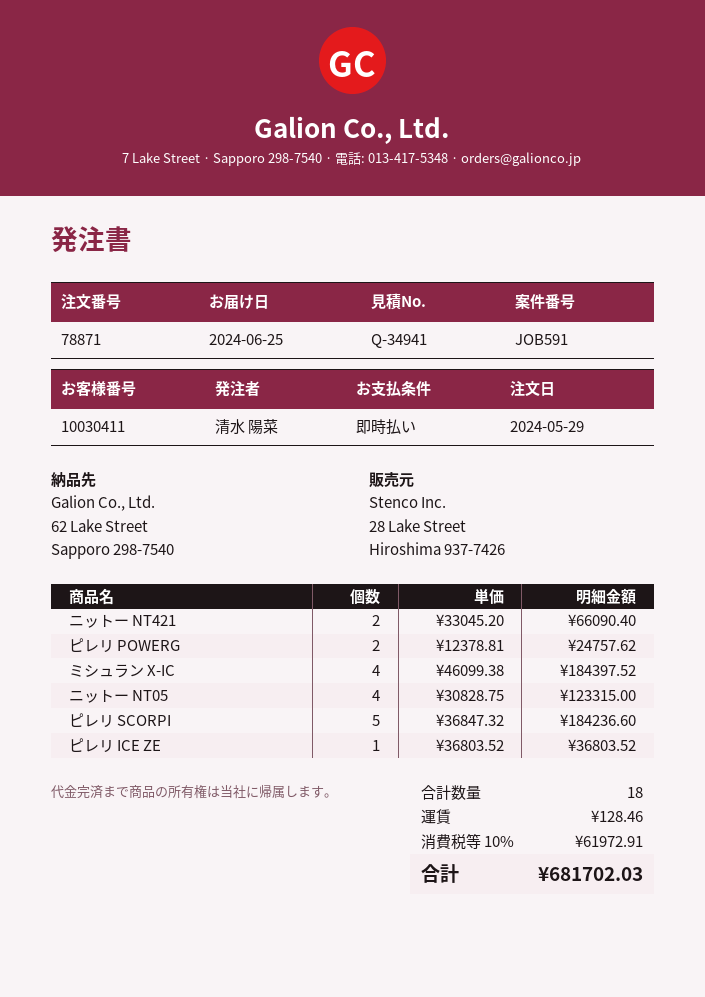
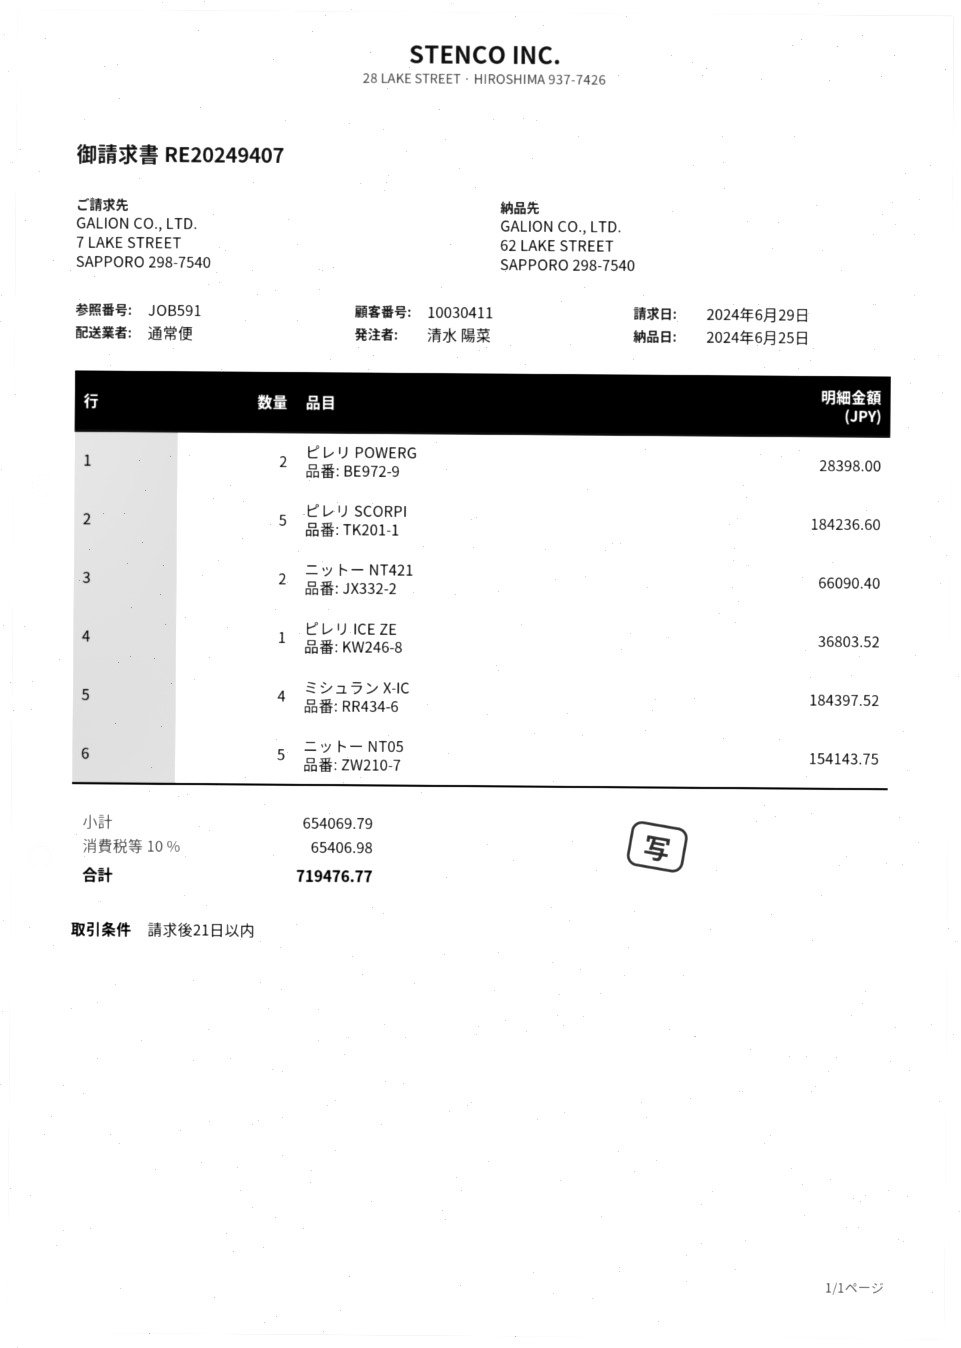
payment terms: on receipt -> 21 days
ピレリ POWERG: 2 for 24757.62 -> 2 for 28398.00
ニットー NT05: 4 for 123315.00 -> 5 for 154143.75
shipping: 128.46 -> none
tax: 10% = 61972.91 -> 10% = 65406.98
total: 681702.03 -> 719476.77

